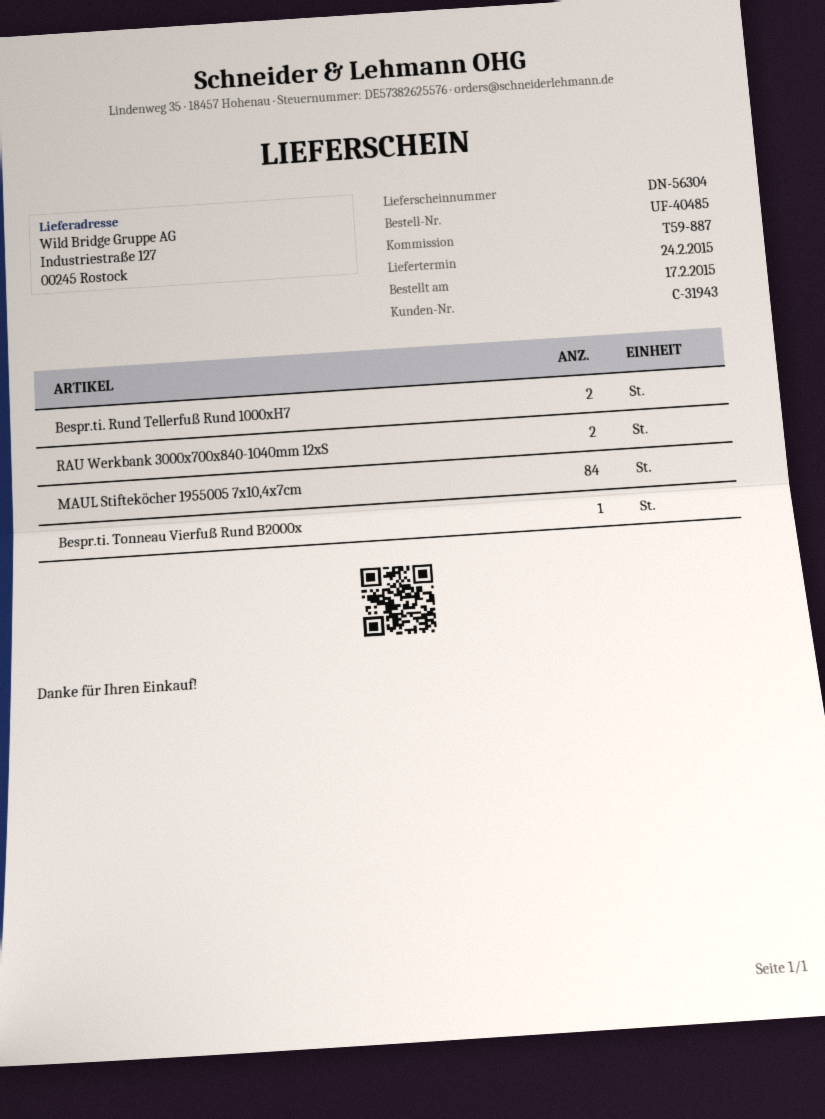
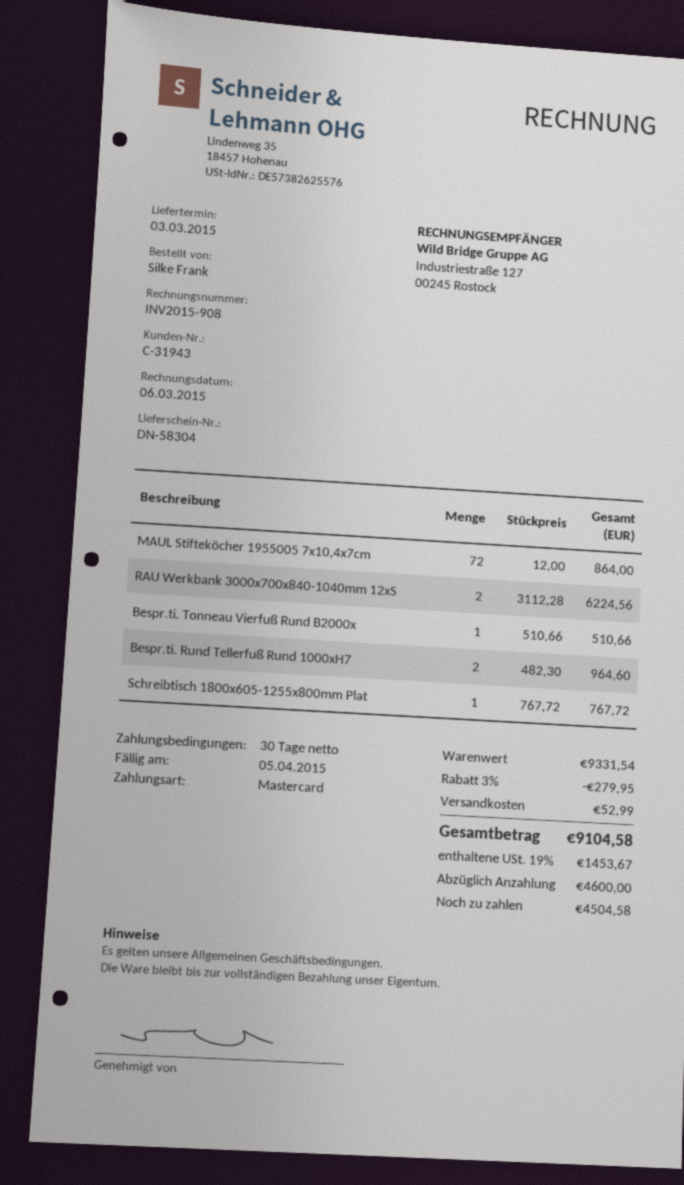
delivery note number: DN-56304 -> DN-58304
delivery date: 2015-02-24 -> 2015-03-03
MAUL Stifteköcher 1955005 7x10,4x7cm: 84 -> 72
Schreibtisch 1800x605-1255x800mm Plat: none -> 1

